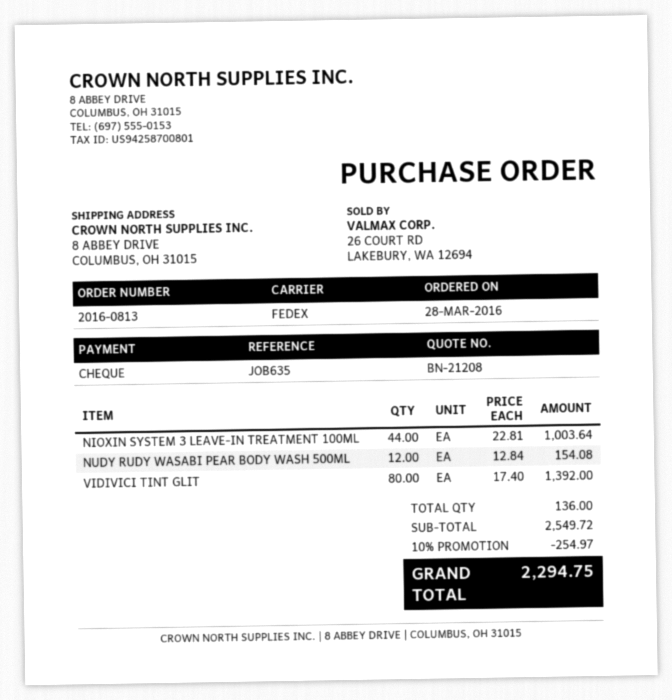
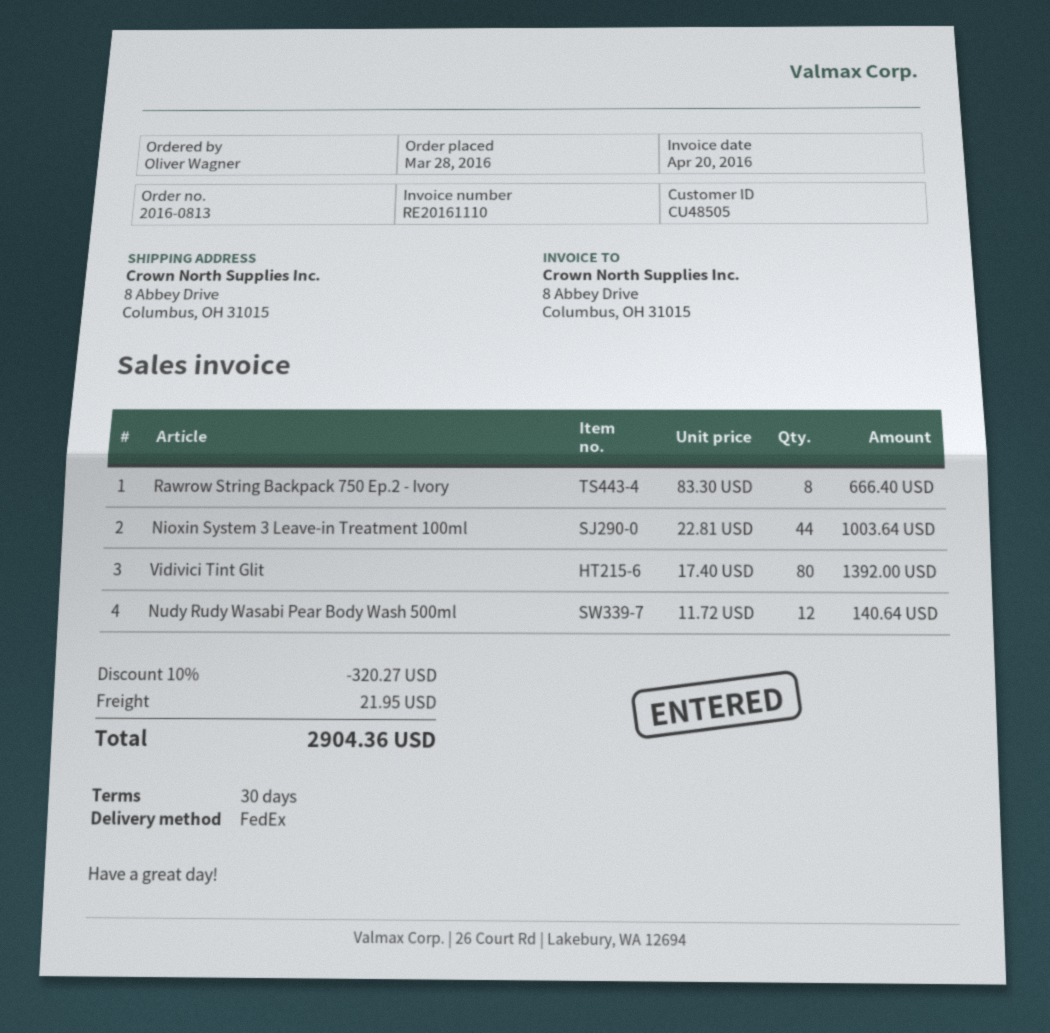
NUDY RUDY WASABI PEAR BODY WASH 500ML: 12 x 12.84 = 154.08 -> 12 x 11.72 = 140.64
Rawrow String Backpack 750 Ep.2 - Ivory: none -> 8 x 83.30 = 666.40
discount: 10% = 254.97 -> 10% = 320.27
shipping: none -> 21.95
total: 2294.75 -> 2904.36

